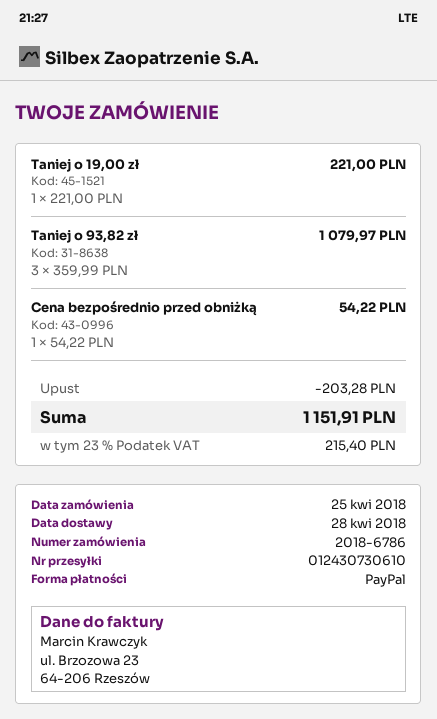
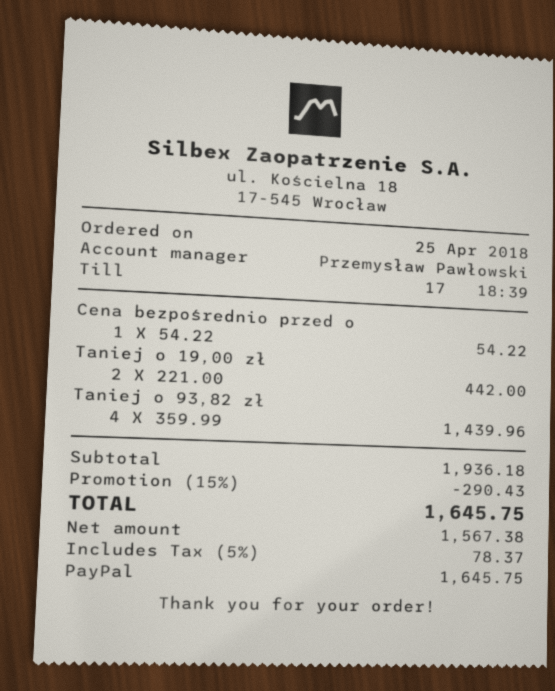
Taniej o 19,00 zł: 1 x 221.00 = 221.00 -> 2 x 221.00 = 442.00
Taniej o 93,82 zł: 3 x 359.99 = 1079.97 -> 4 x 359.99 = 1439.96
discount: 203.28 -> 290.43
tax: 23% = 215.40 -> 5% = 78.37
total: 1151.91 -> 1645.75

